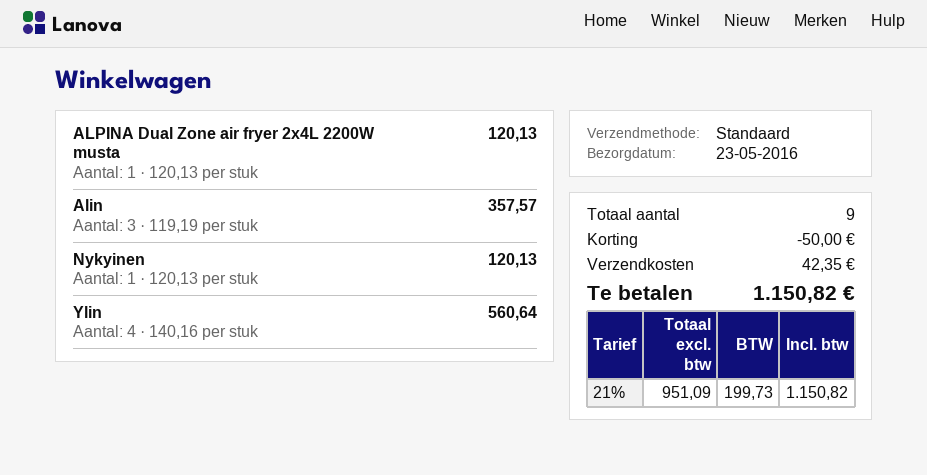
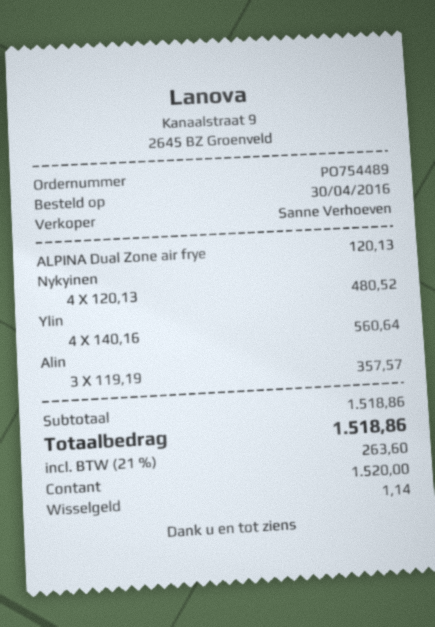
Nykyinen: 1 x 120.13 = 120.13 -> 4 x 120.13 = 480.52
discount: 50.00 -> none
shipping: 42.35 -> none
tax: 21% = 199.73 -> 21% = 263.60
total: 1150.82 -> 1518.86

